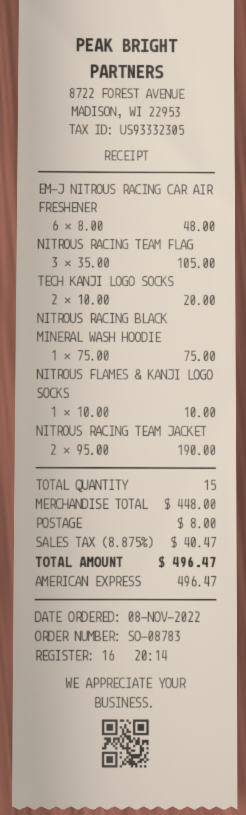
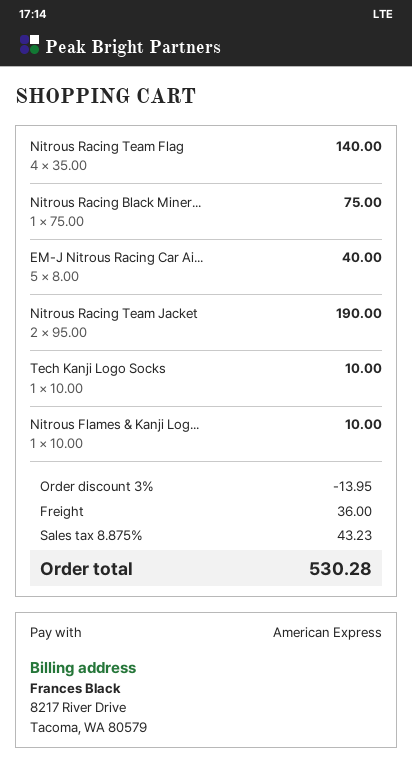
EM-J NITROUS RACING CAR AIR FRESHENER: 6 x 8.00 = 48.00 -> 5 x 8.00 = 40.00
NITROUS RACING TEAM FLAG: 3 x 35.00 = 105.00 -> 4 x 35.00 = 140.00
TECH KANJI LOGO SOCKS: 2 x 10.00 = 20.00 -> 1 x 10.00 = 10.00
discount: none -> 3% = 13.95
shipping: 8.00 -> 36.00
tax: 8.875% = 40.47 -> 8.875% = 43.23
total: 496.47 -> 530.28

